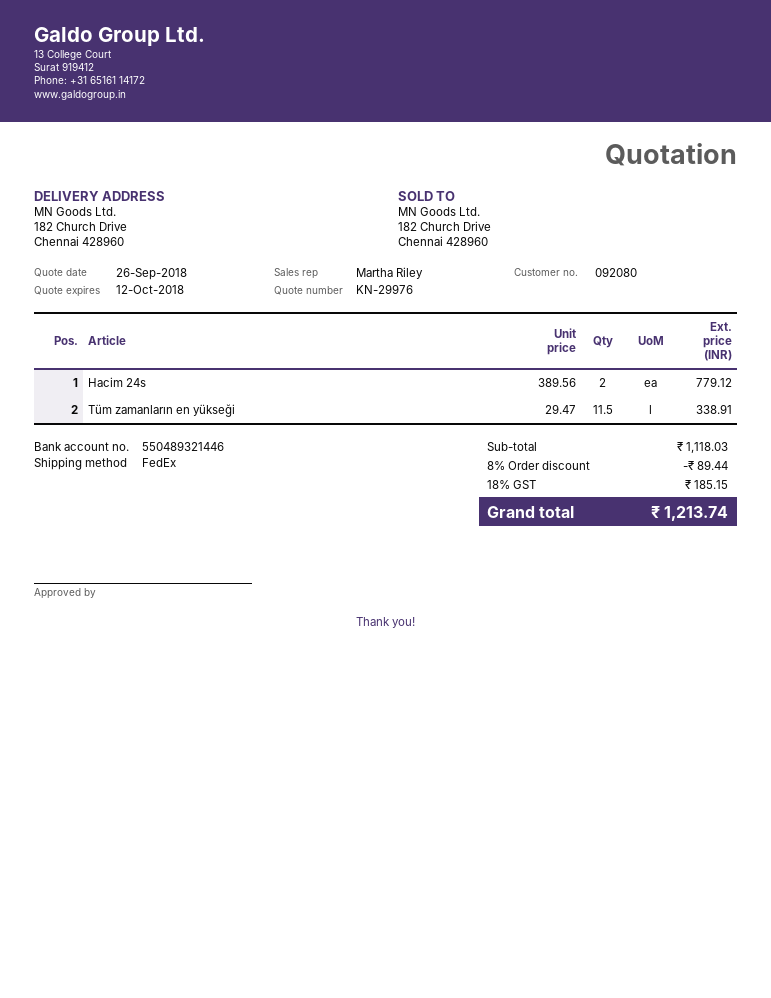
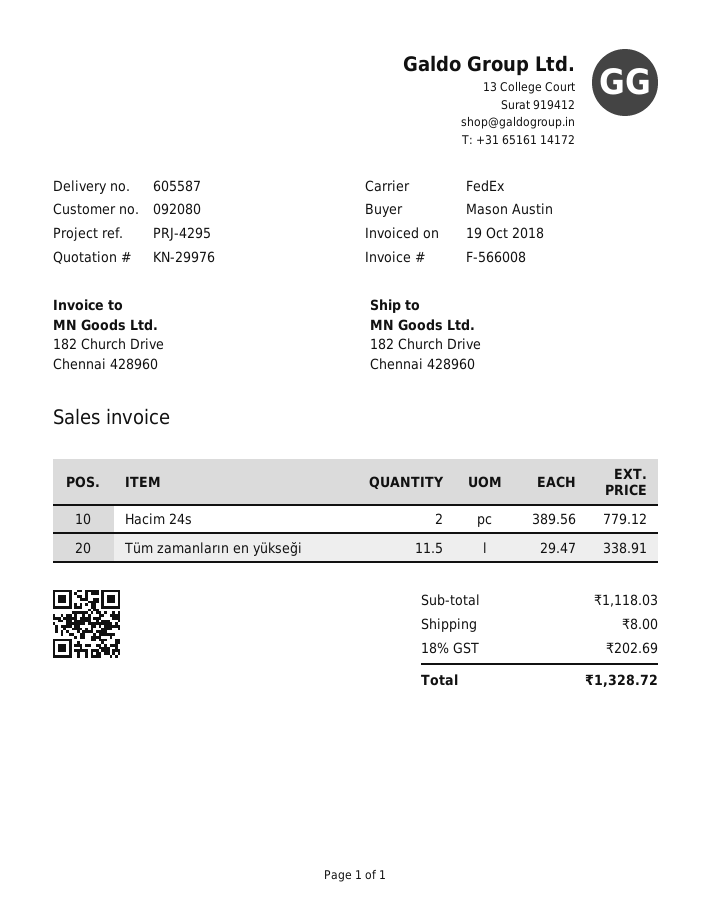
discount: 8% = 89.44 -> none
shipping: none -> 8.00
tax: 18% = 185.15 -> 18% = 202.69
total: 1213.74 -> 1328.72

